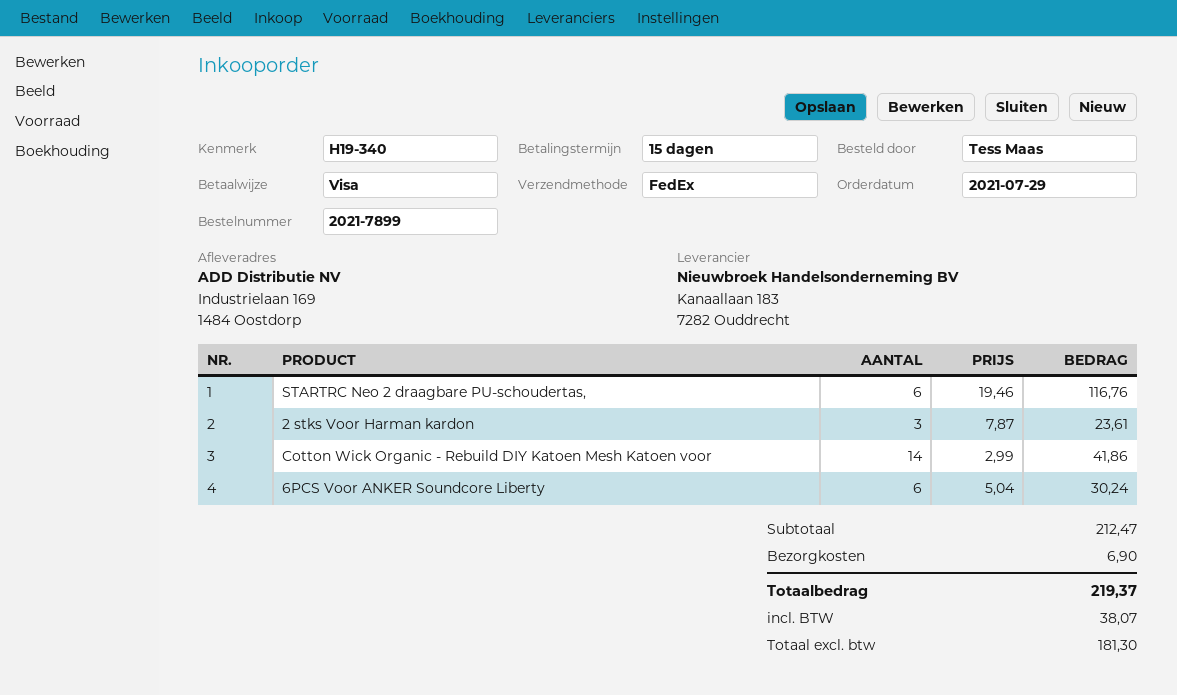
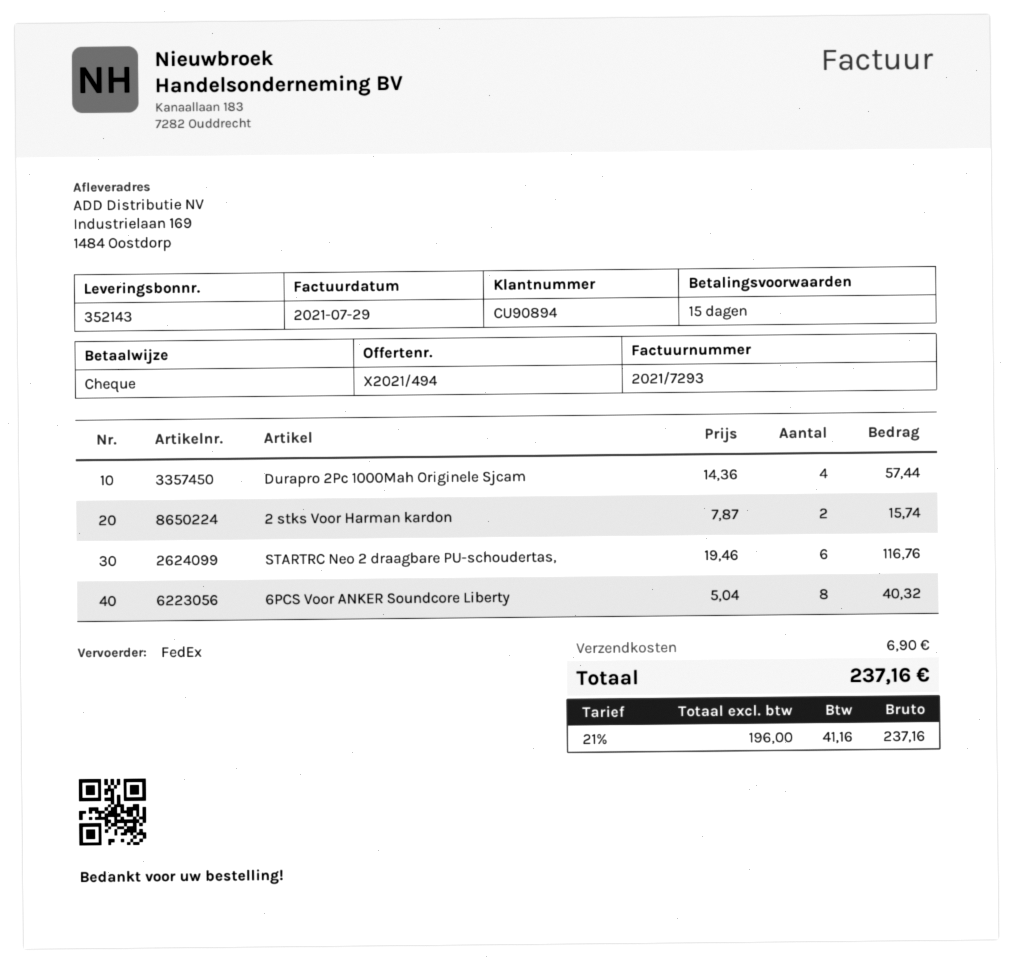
payment method: Visa -> cheque
2 stks Voor Harman kardon: 3 x 7.87 = 23.61 -> 2 x 7.87 = 15.74
Cotton Wick Organic - Rebuild DIY Katoen Mesh Katoen voor: 14 x 2.99 = 41.86 -> none
6PCS Voor ANKER Soundcore Liberty: 6 x 5.04 = 30.24 -> 8 x 5.04 = 40.32
Durapro 2Pc 1000Mah Originele Sjcam: none -> 4 x 14.36 = 57.44
net: 181.30 -> 196.00
tax: 38.07 -> 41.16
total: 219.37 -> 237.16

